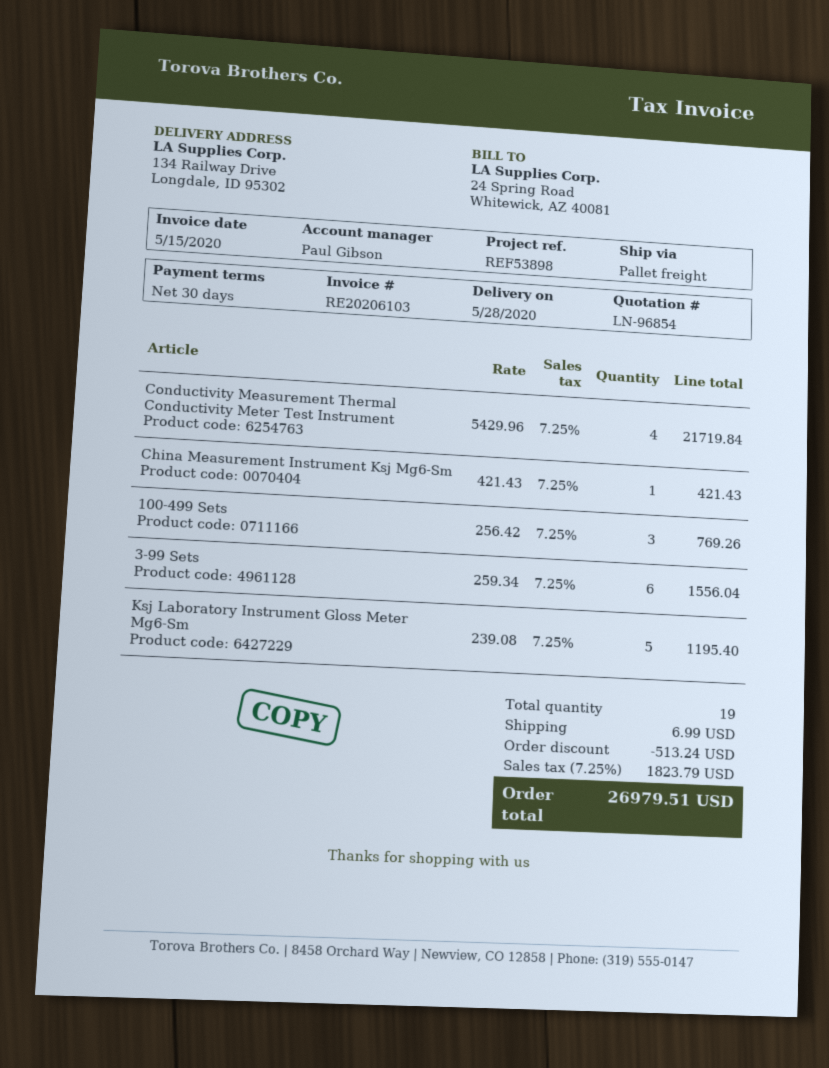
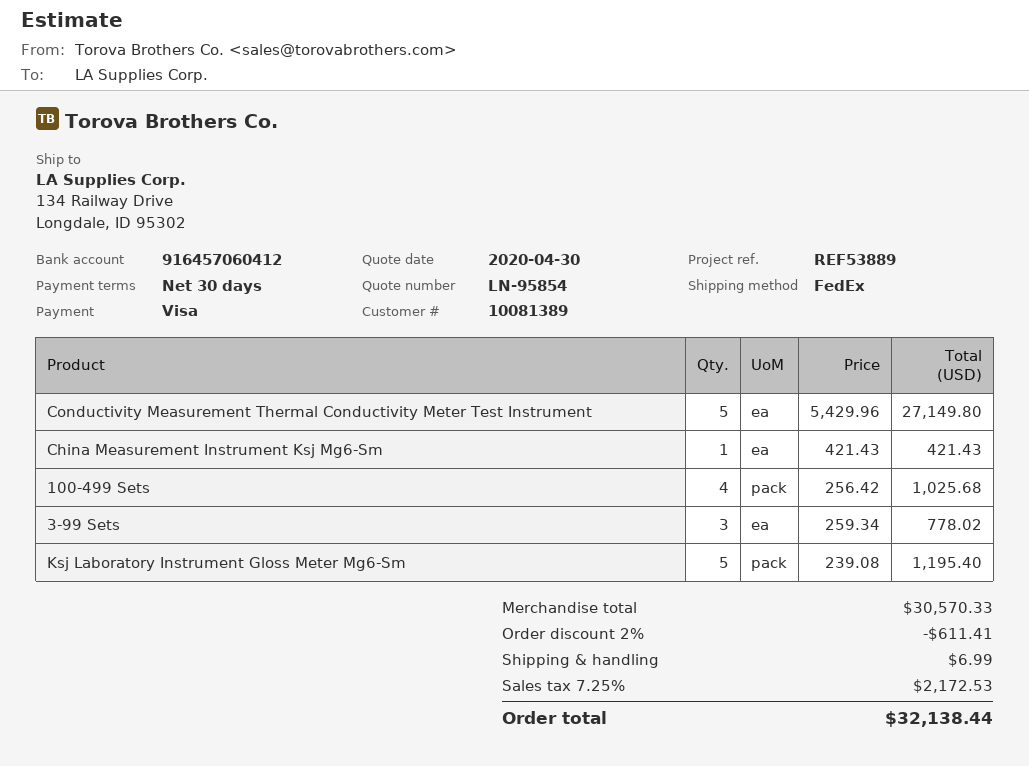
quote number: LN-96854 -> LN-95854
reference: REF53898 -> REF53889
shipping method: pallet freight -> FedEx
Conductivity Measurement Thermal Conductivity Meter Test Instrument: 4 x 5429.96 = 21719.84 -> 5 x 5429.96 = 27149.80
100-499 Sets: 3 x 256.42 = 769.26 -> 4 x 256.42 = 1025.68
3-99 Sets: 6 x 259.34 = 1556.04 -> 3 x 259.34 = 778.02
discount: 513.24 -> 611.41
tax: 7.25% = 1823.79 -> 7.25% = 2172.53
total: 26979.51 -> 32138.44

